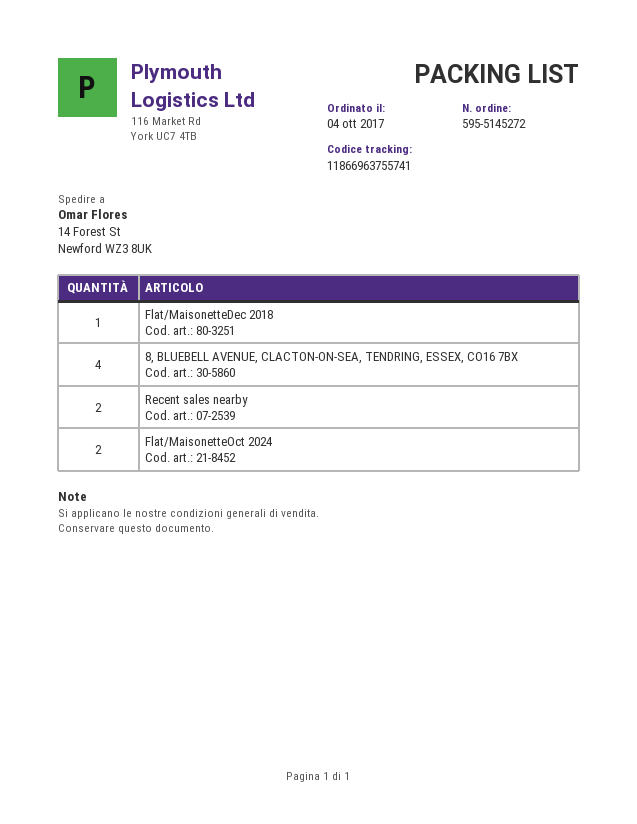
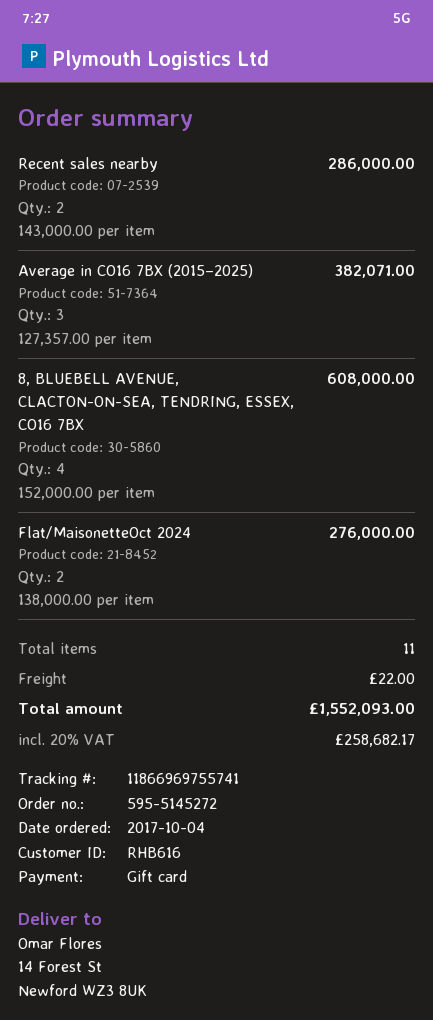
tracking number: 11866963755741 -> 11866969755741
Flat/MaisonetteDec 2018: 1 -> none
Average in CO16 7BX (2015–2025): none -> 3

